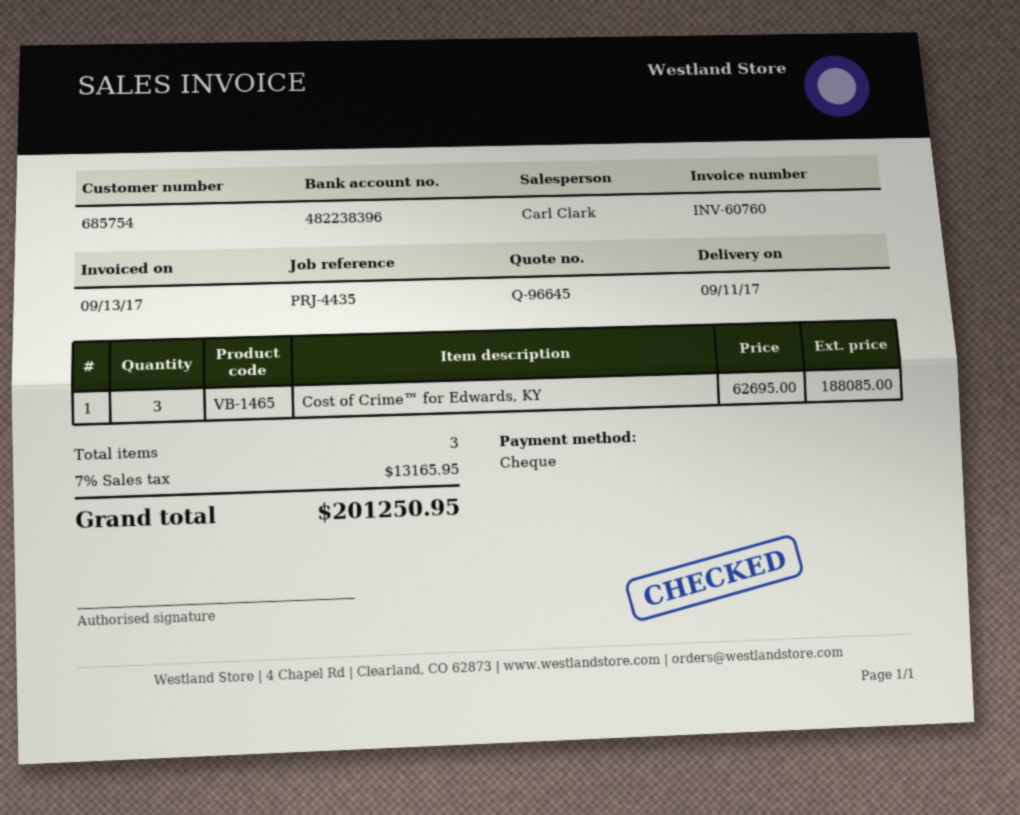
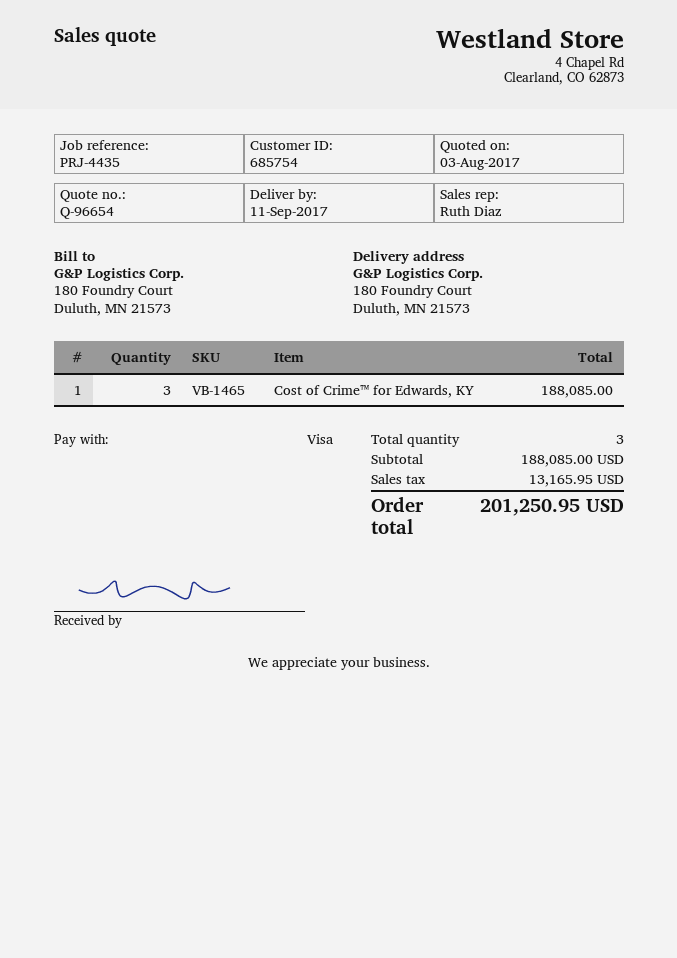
quote number: Q-96645 -> Q-96654
sales rep: Carl Clark -> Ruth Diaz
payment method: cheque -> Visa

